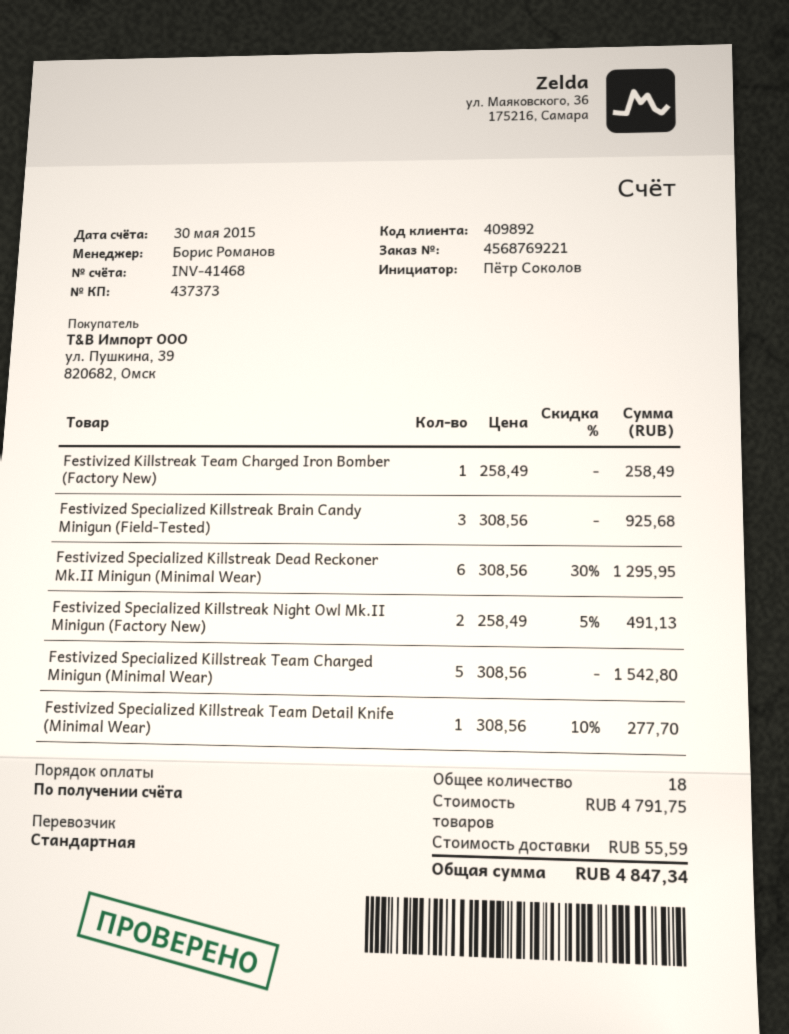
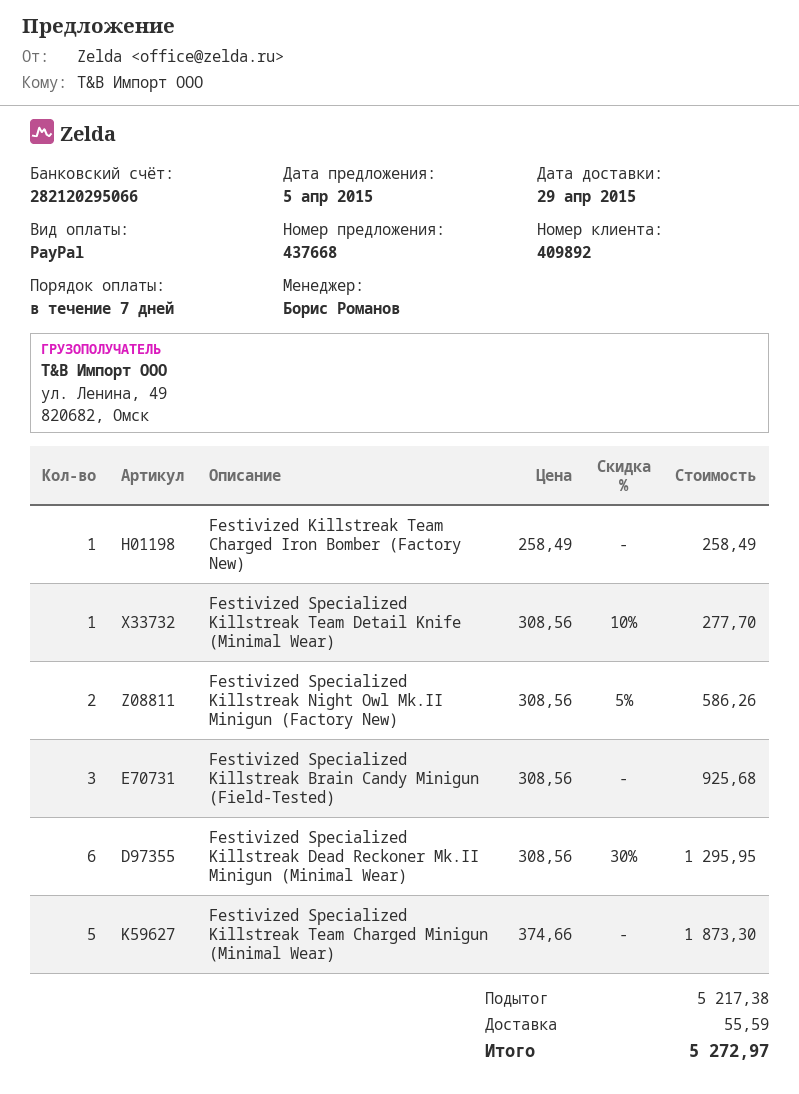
quote number: 437373 -> 437668
payment terms: on receipt -> 7 days
Festivized Specialized Killstreak Night Owl Mk.II Minigun (Factory New): 2 x 258.49 - 5% = 491.13 -> 2 x 308.56 - 5% = 586.26
Festivized Specialized Killstreak Team Charged Minigun (Minimal Wear): 5 x 308.56 = 1542.80 -> 5 x 374.66 = 1873.30
subtotal: 4791.75 -> 5217.38
total: 4847.34 -> 5272.97

